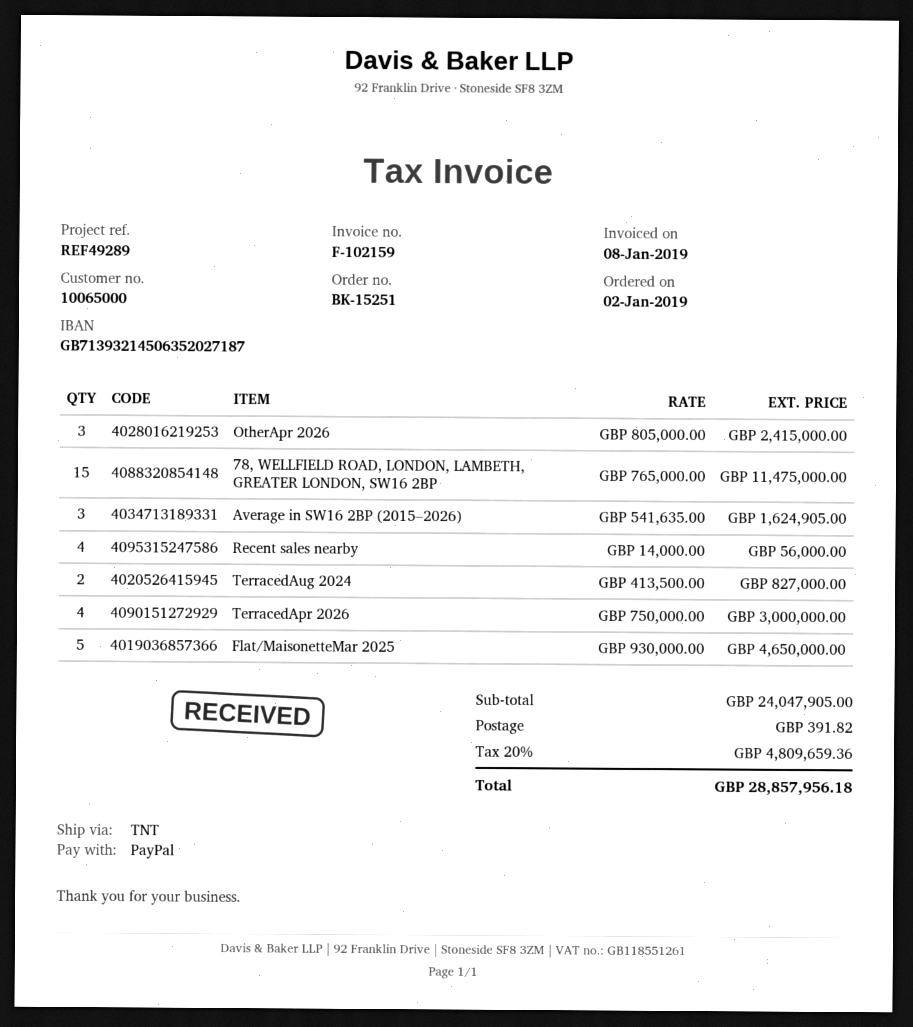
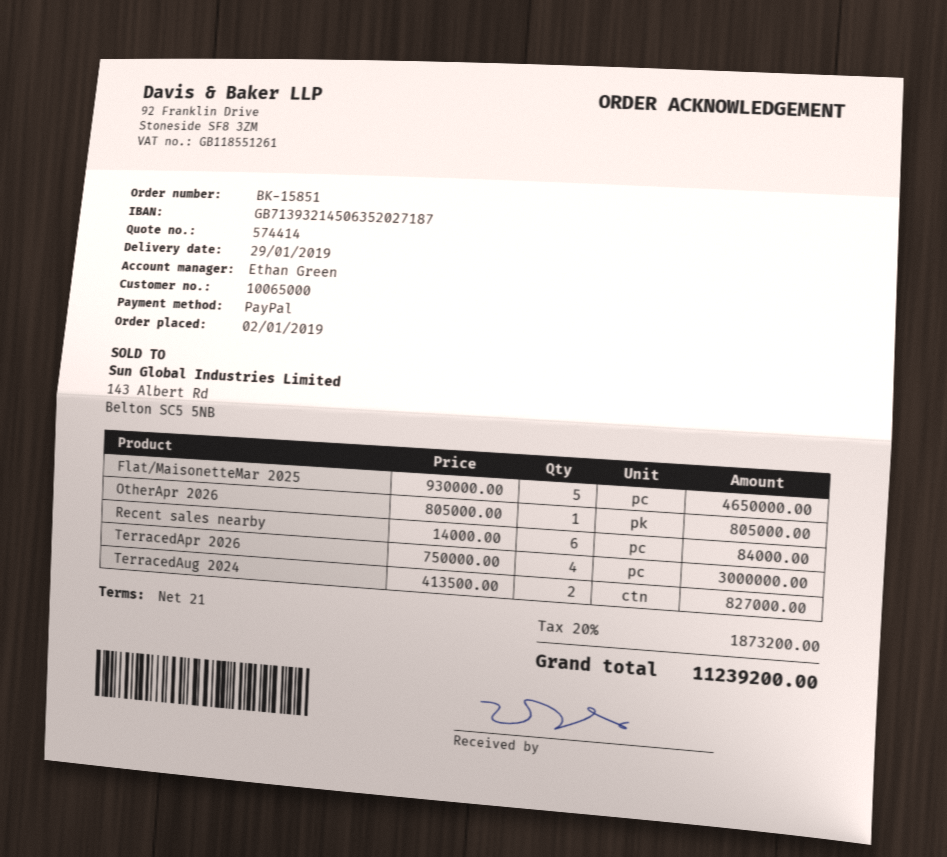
order number: BK-15251 -> BK-15851
OtherApr 2026: 3 x 805000.00 = 2415000.00 -> 1 x 805000.00 = 805000.00
78, WELLFIELD ROAD, LONDON, LAMBETH, GREATER LONDON, SW16 2BP: 15 x 765000.00 = 11475000.00 -> none
Average in SW16 2BP (2015–2026): 3 x 541635.00 = 1624905.00 -> none
Recent sales nearby: 4 x 14000.00 = 56000.00 -> 6 x 14000.00 = 84000.00
shipping: 391.82 -> none
tax: 20% = 4809659.36 -> 20% = 1873200.00
total: 28857956.18 -> 11239200.00

